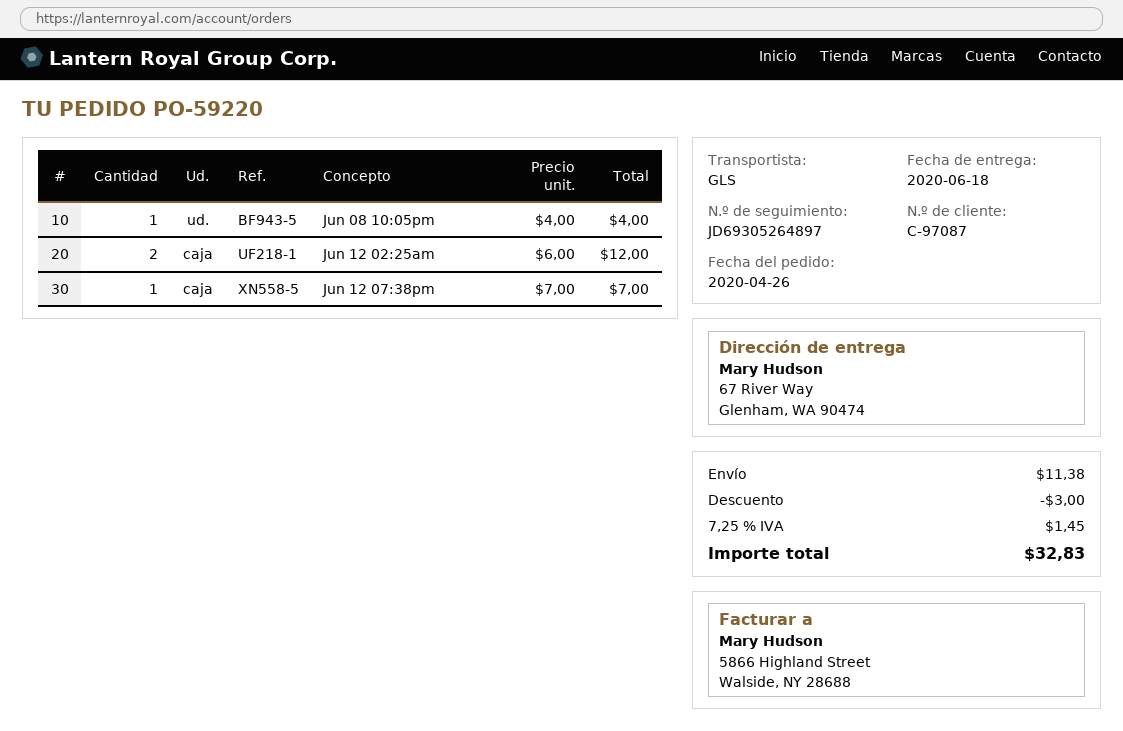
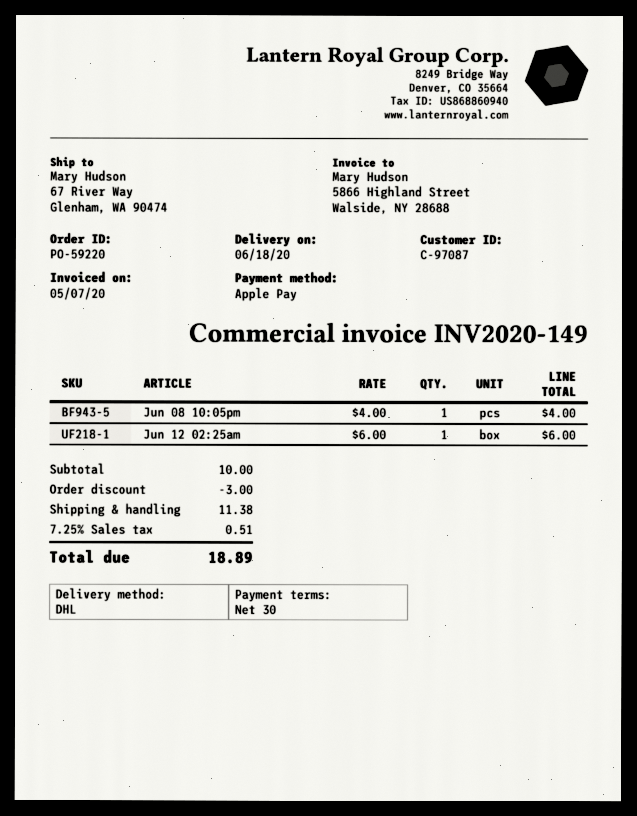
shipping method: GLS -> DHL
Jun 12 02:25am: 2 x 6.00 = 12.00 -> 1 x 6.00 = 6.00
Jun 12 07:38pm: 1 x 7.00 = 7.00 -> none
tax: 7.25% = 1.45 -> 7.25% = 0.51
total: 32.83 -> 18.89

